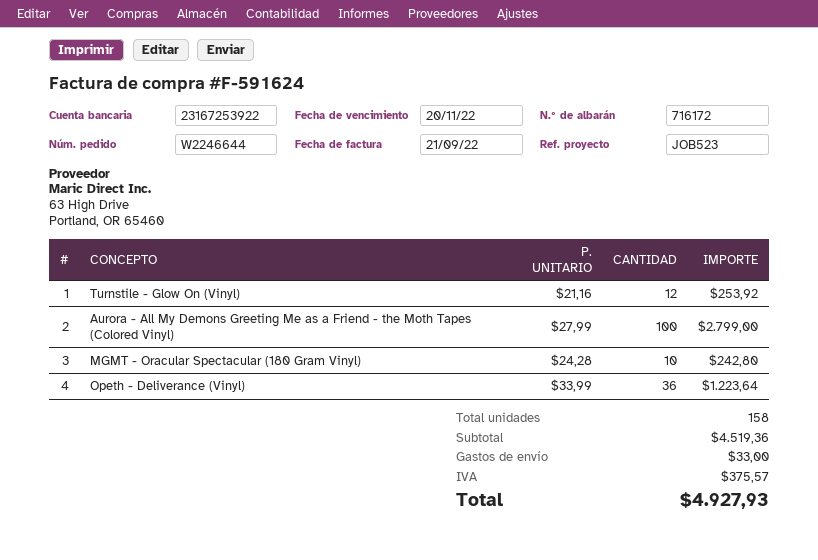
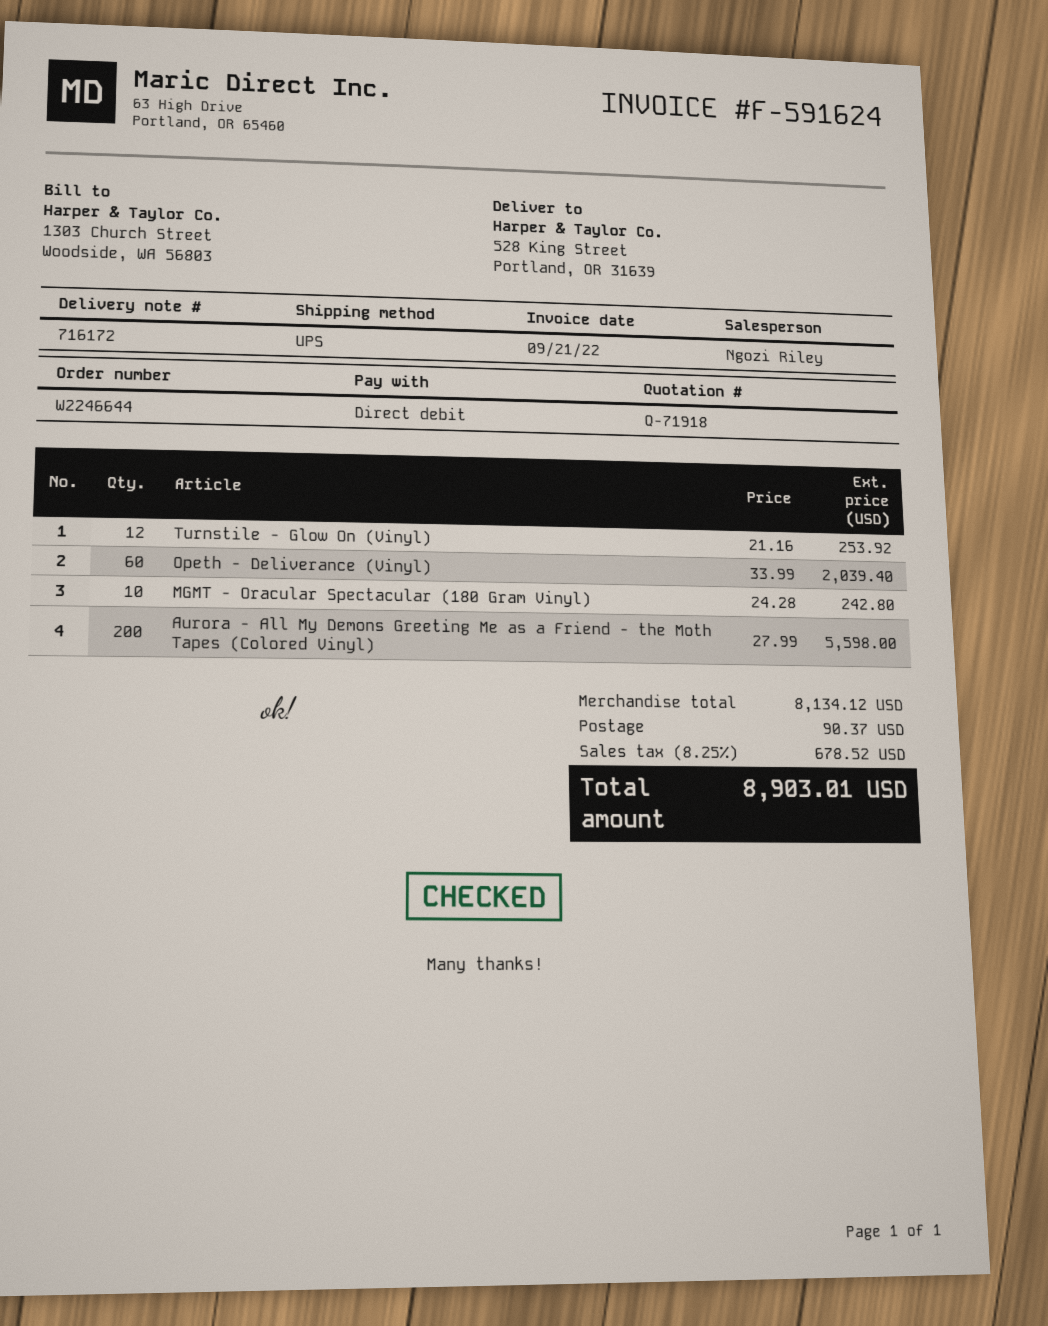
Aurora - All My Demons Greeting Me as a Friend - the Moth Tapes (Colored Vinyl): 100 x 27.99 = 2799.00 -> 200 x 27.99 = 5598.00
Opeth - Deliverance (Vinyl): 36 x 33.99 = 1223.64 -> 60 x 33.99 = 2039.40
subtotal: 4519.36 -> 8134.12
shipping: 33.00 -> 90.37
tax: 375.57 -> 678.52
total: 4927.93 -> 8903.01

